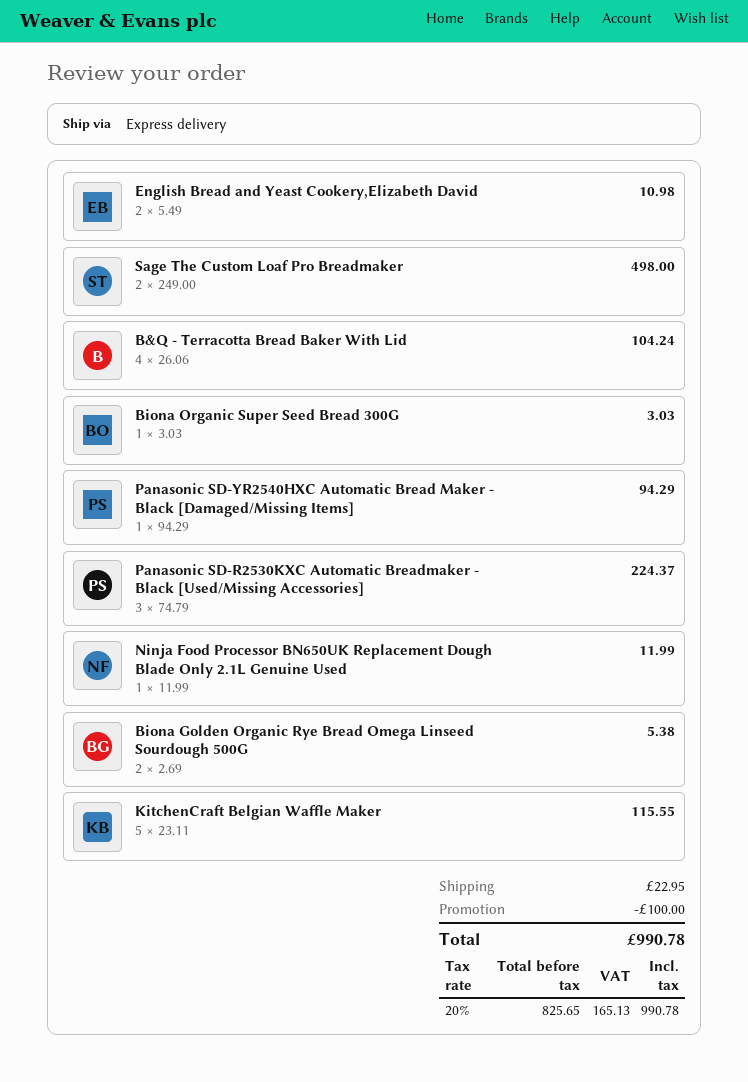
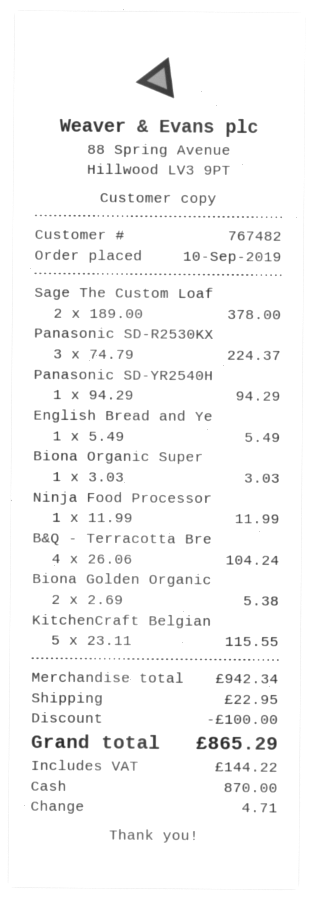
English Bread and Yeast Cookery,Elizabeth David: 2 x 5.49 = 10.98 -> 1 x 5.49 = 5.49
Sage The Custom Loaf Pro Breadmaker: 2 x 249.00 = 498.00 -> 2 x 189.00 = 378.00
tax: 165.13 -> 144.22
total: 990.78 -> 865.29

